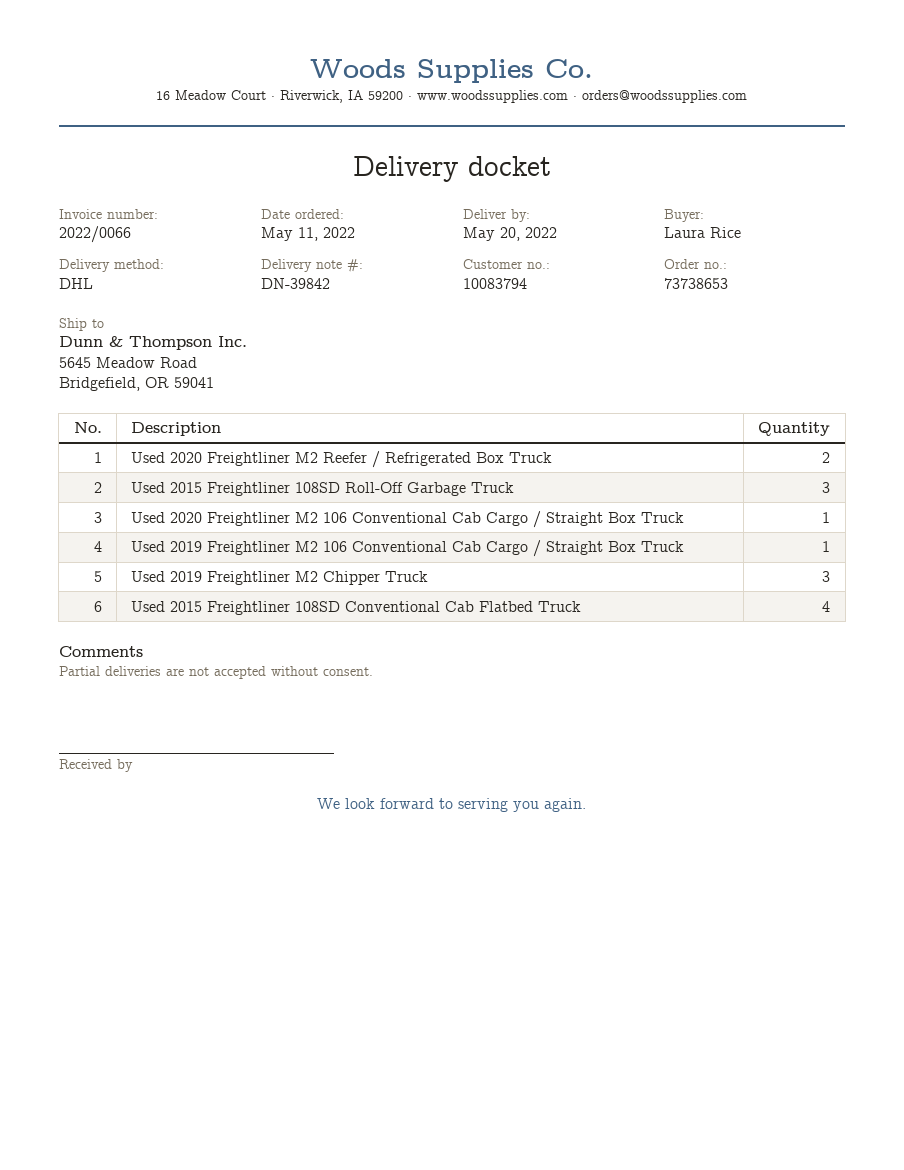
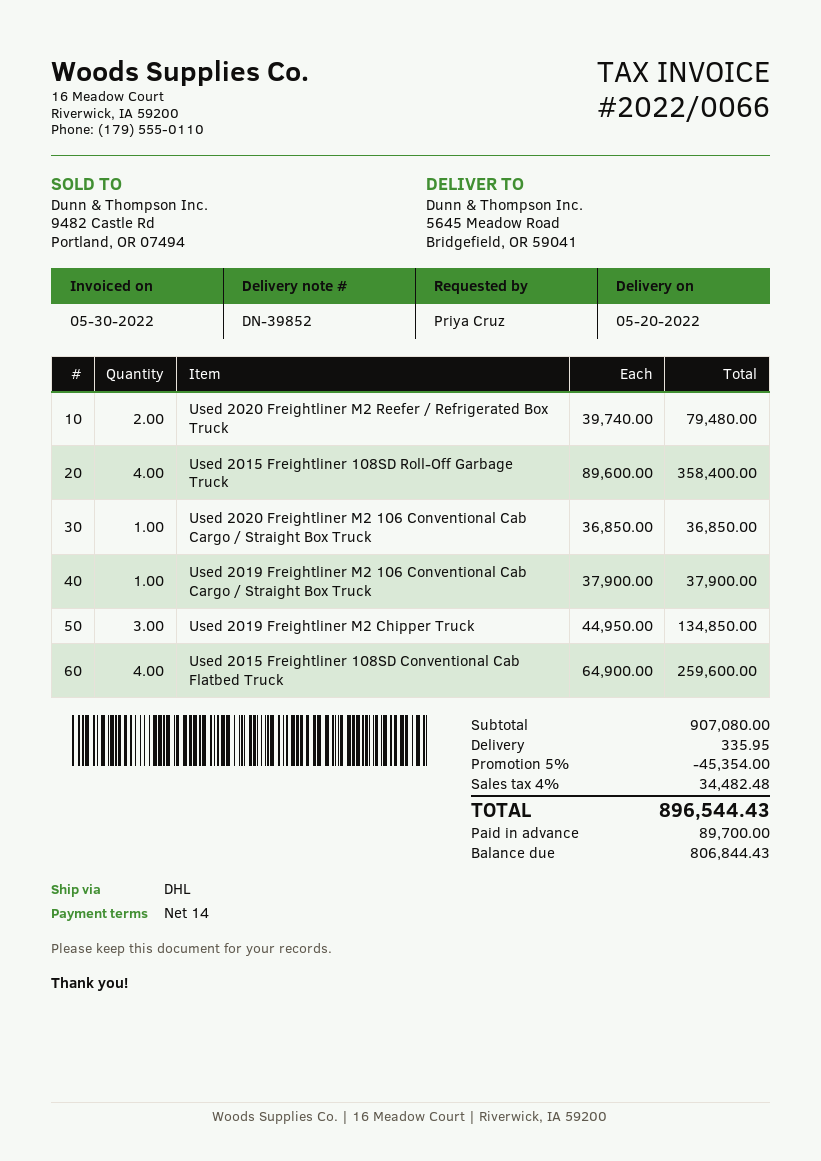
delivery note number: DN-39842 -> DN-39852
ordered by: Laura Rice -> Priya Cruz
Used 2015 Freightliner 108SD Roll-Off Garbage Truck: 3 -> 4

